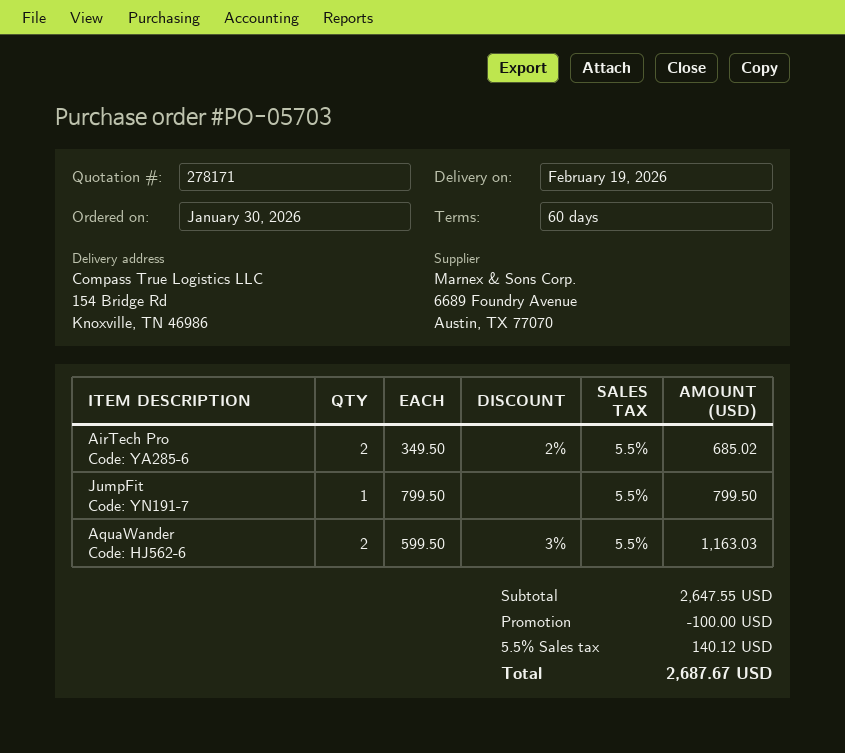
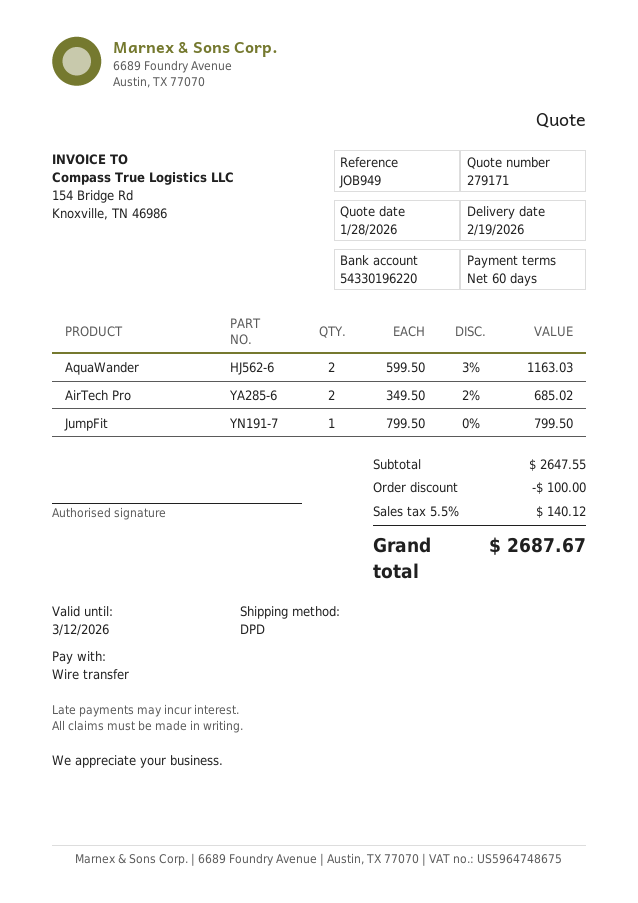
quote number: 278171 -> 279171

